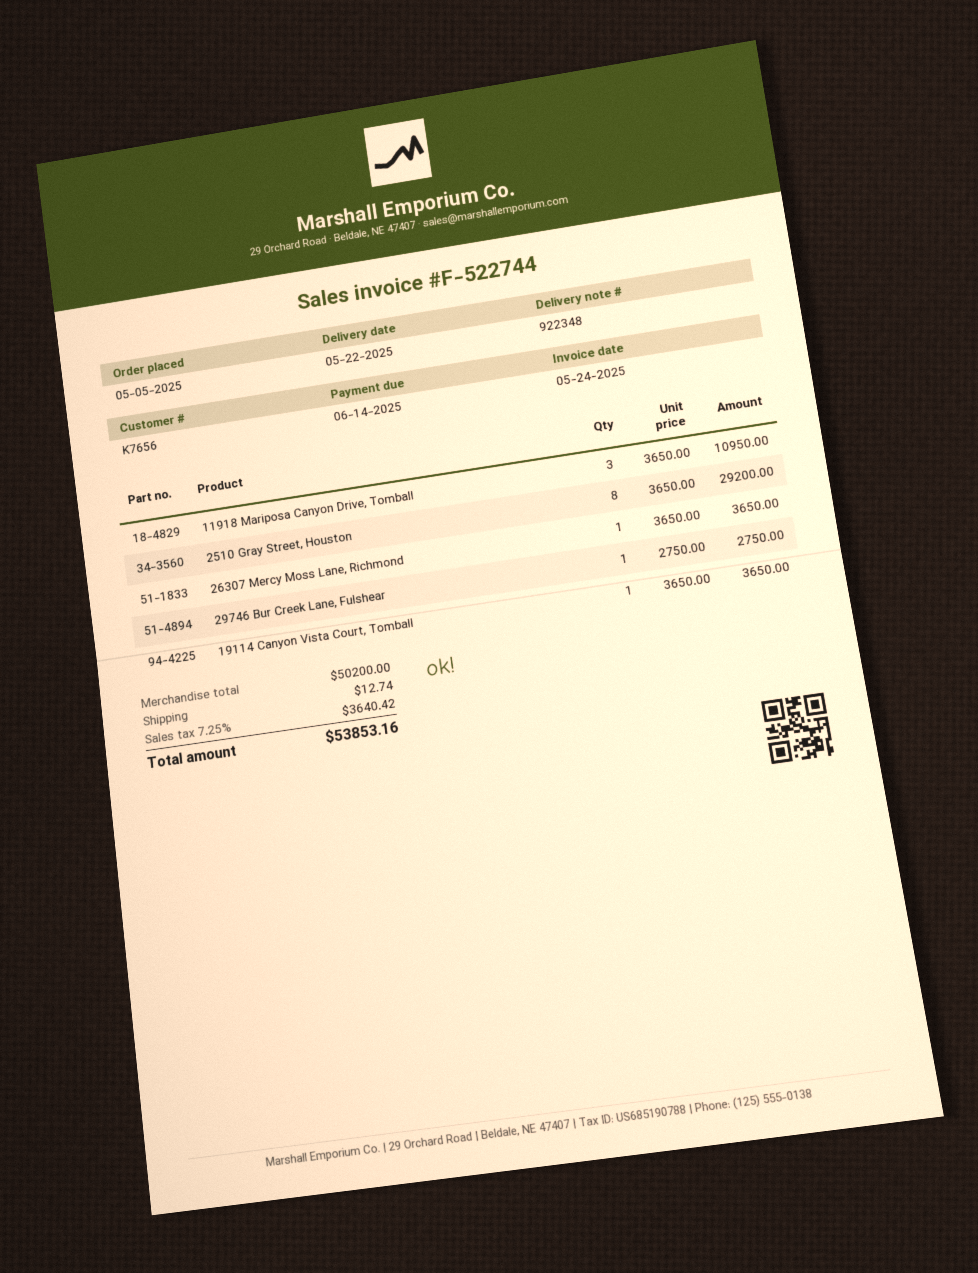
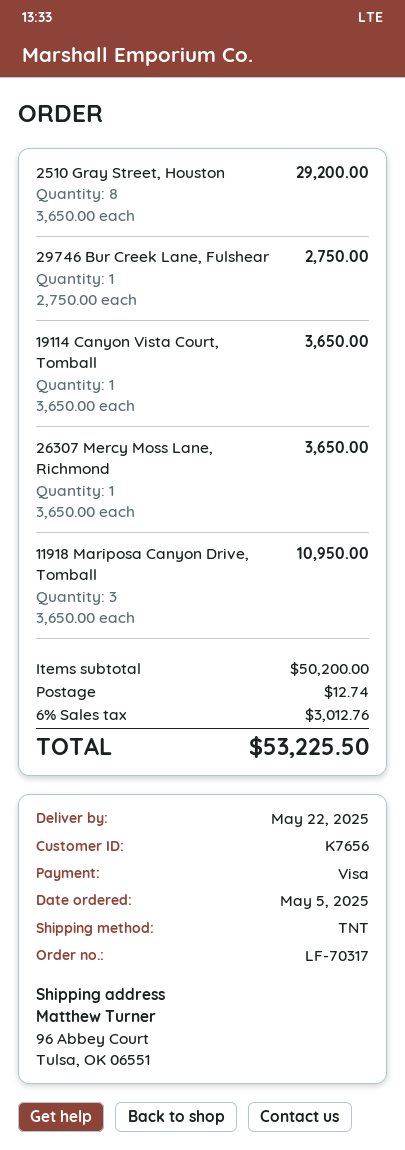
tax: 7.25% = 3640.42 -> 6% = 3012.76
total: 53853.16 -> 53225.50

